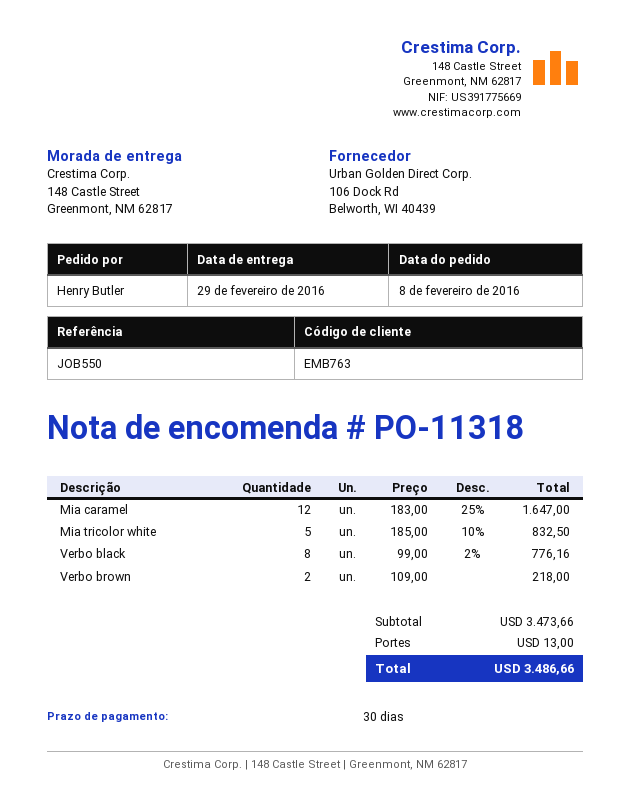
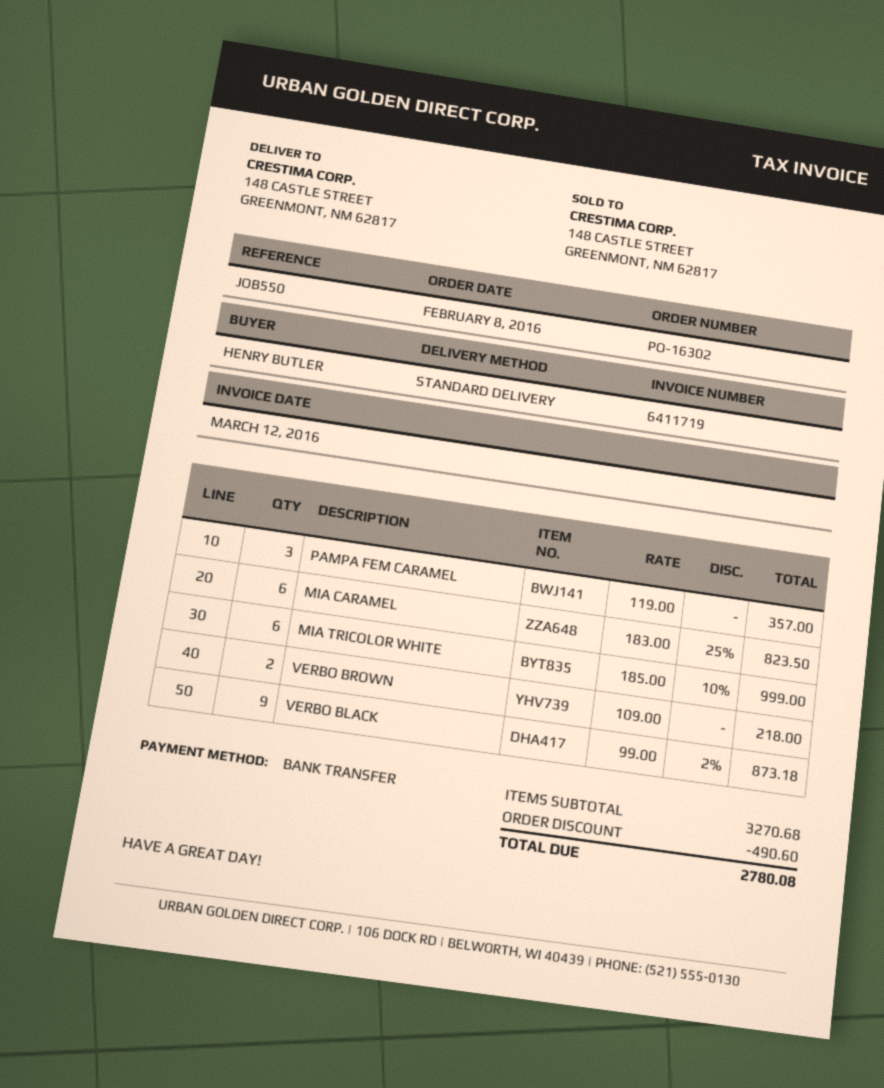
order number: PO-11318 -> PO-16302
Mia caramel: 12 x 183.00 - 25% = 1647.00 -> 6 x 183.00 - 25% = 823.50
Mia tricolor white: 5 x 185.00 - 10% = 832.50 -> 6 x 185.00 - 10% = 999.00
Verbo black: 8 x 99.00 - 2% = 776.16 -> 9 x 99.00 - 2% = 873.18
PAMPA FEM CARAMEL: none -> 3 x 119.00 = 357.00
subtotal: 3473.66 -> 3270.68
discount: none -> 490.60
shipping: 13.00 -> none
total: 3486.66 -> 2780.08

